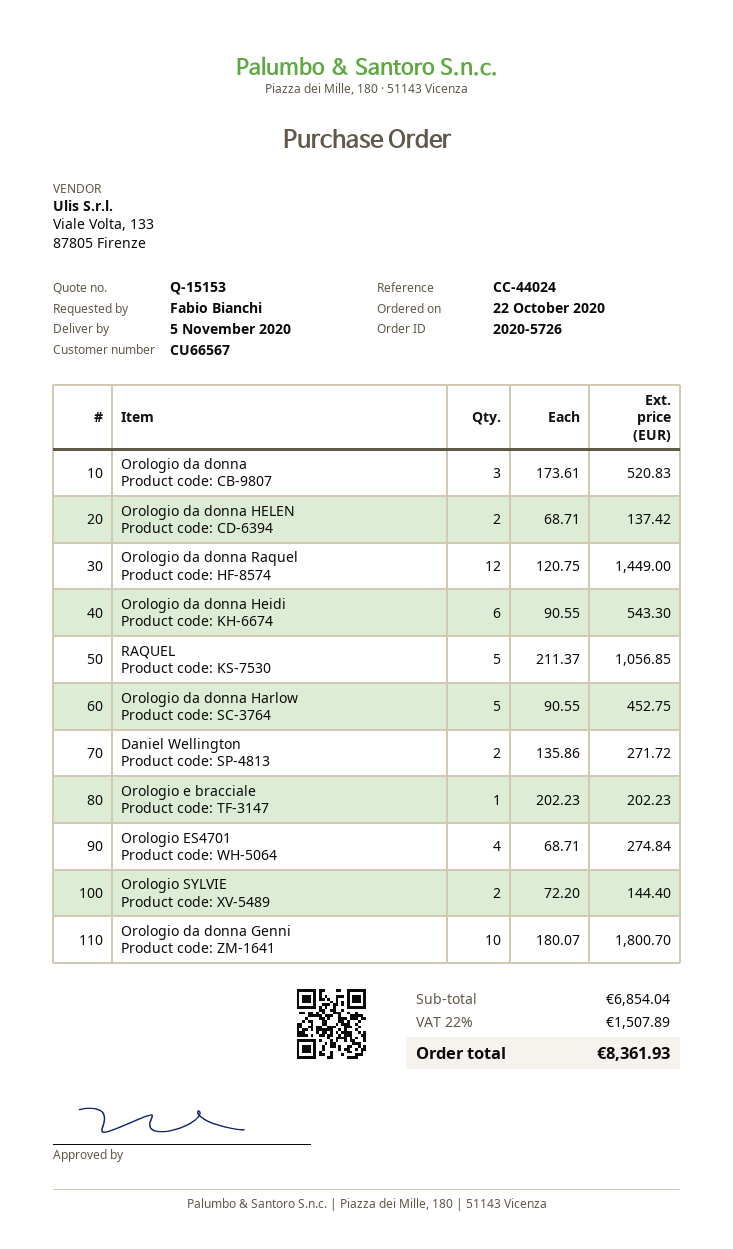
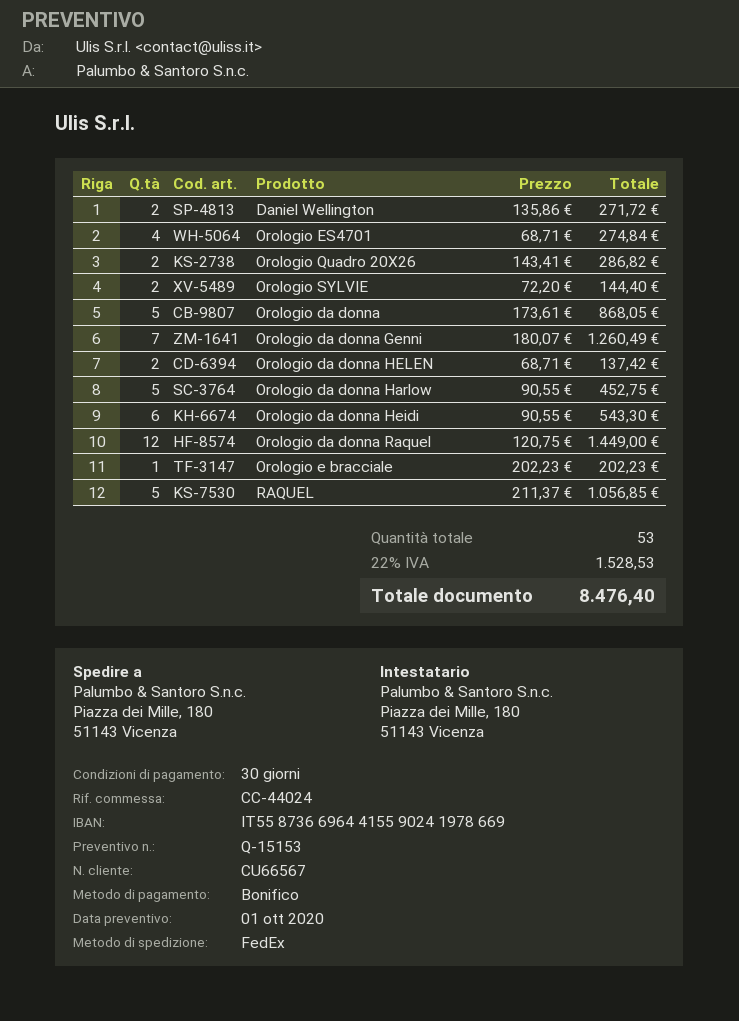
Orologio da donna: 3 x 173.61 = 520.83 -> 5 x 173.61 = 868.05
Orologio da donna Genni: 10 x 180.07 = 1800.70 -> 7 x 180.07 = 1260.49
Orologio Quadro 20X26: none -> 2 x 143.41 = 286.82
tax: 22% = 1507.89 -> 22% = 1528.53
total: 8361.93 -> 8476.40

